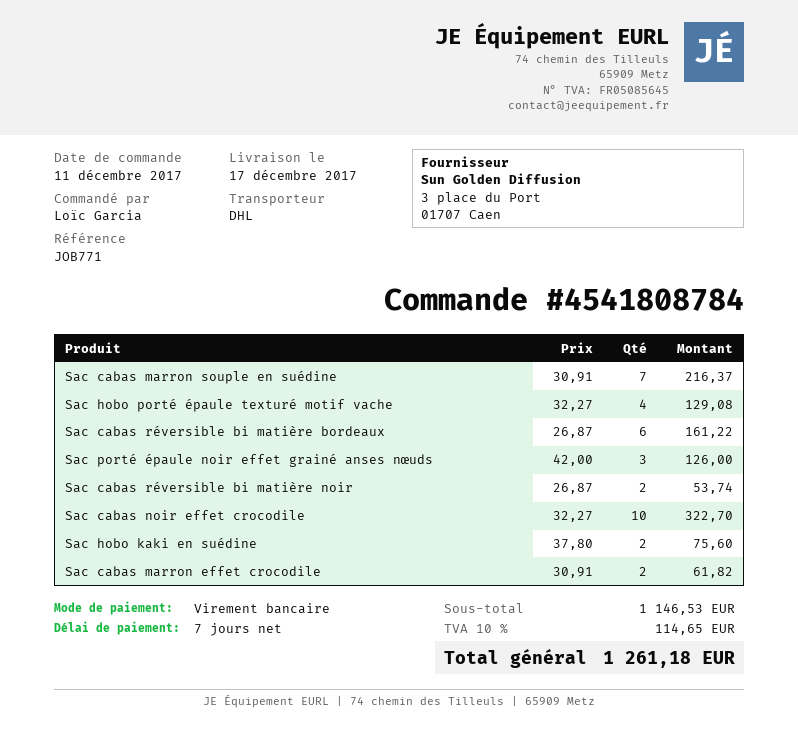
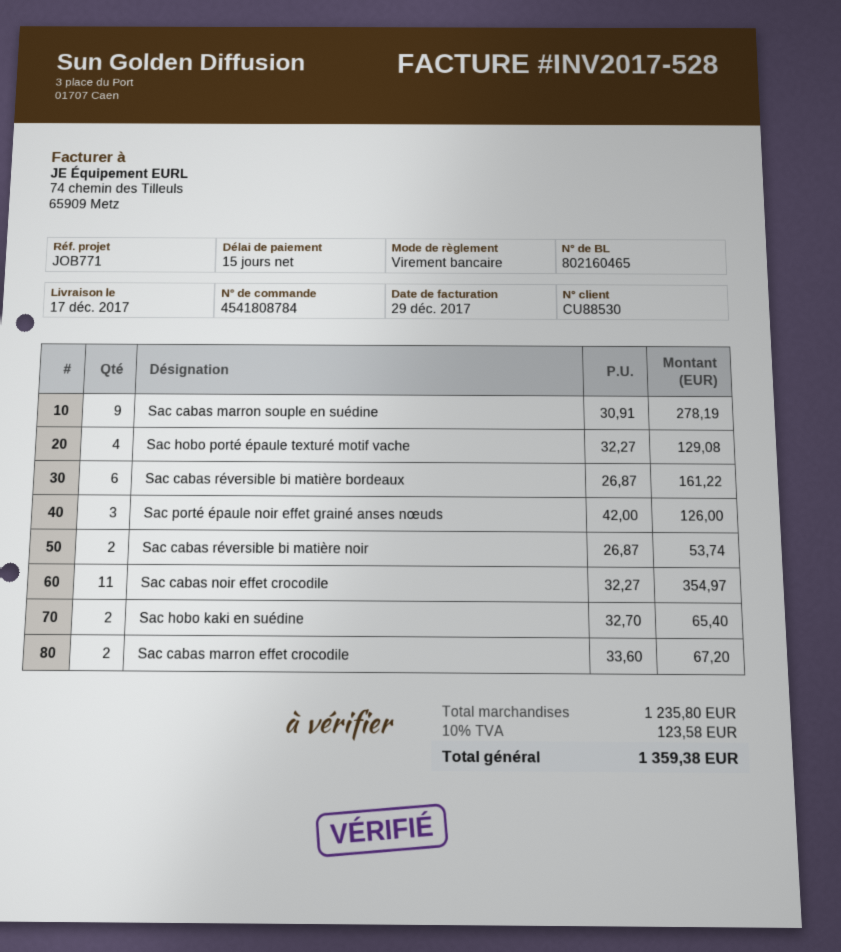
payment terms: 7 days -> 15 days
Sac cabas marron souple en suédine: 7 x 30.91 = 216.37 -> 9 x 30.91 = 278.19
Sac cabas noir effet crocodile: 10 x 32.27 = 322.70 -> 11 x 32.27 = 354.97
Sac hobo kaki en suédine: 2 x 37.80 = 75.60 -> 2 x 32.70 = 65.40
Sac cabas marron effet crocodile: 2 x 30.91 = 61.82 -> 2 x 33.60 = 67.20
subtotal: 1146.53 -> 1235.80
tax: 10% = 114.65 -> 10% = 123.58
total: 1261.18 -> 1359.38

